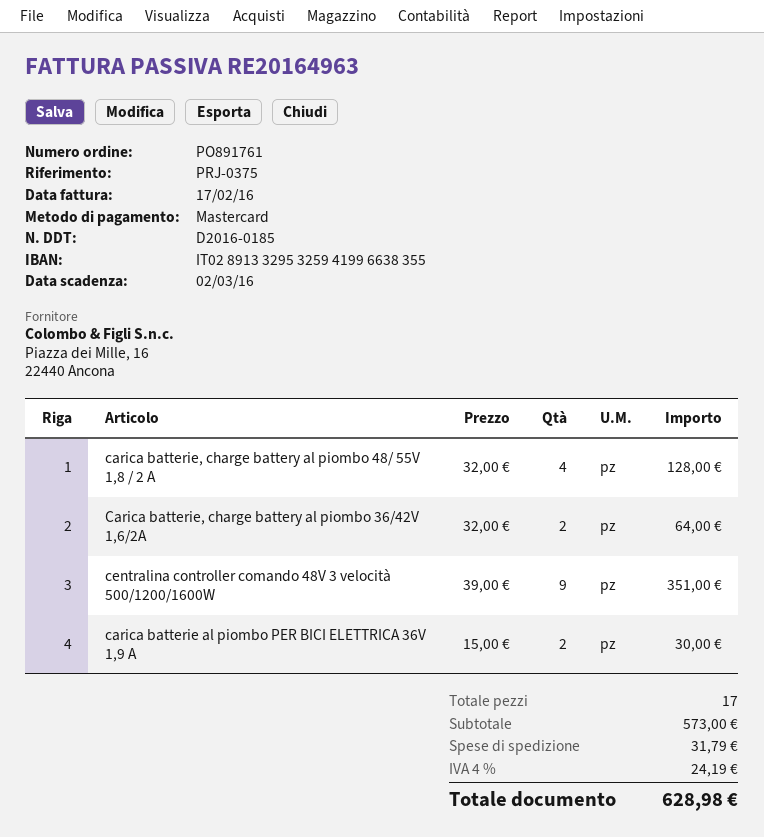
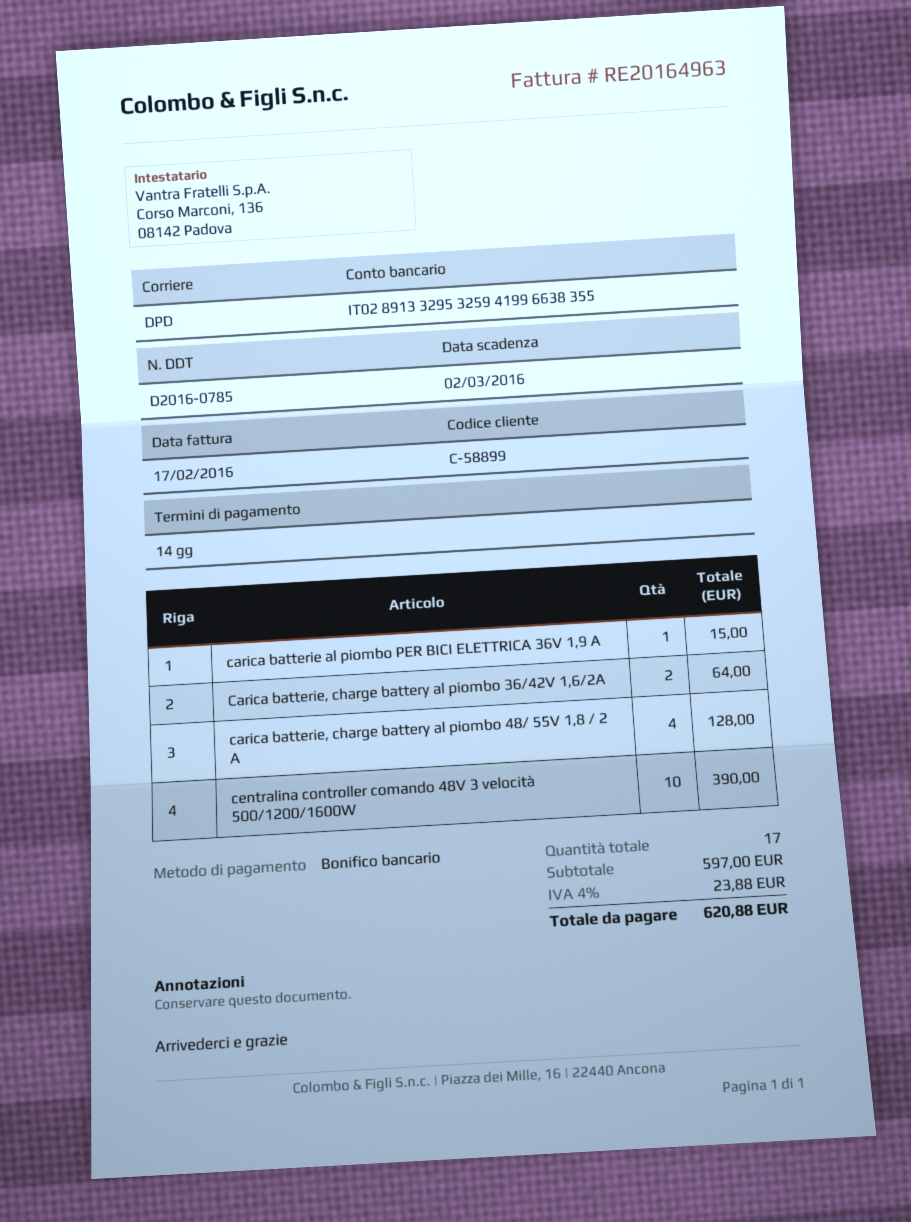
delivery note number: D2016-0185 -> D2016-0785
payment method: Mastercard -> bank transfer
centralina controller comando 48V 3 velocità 500/1200/1600W: 9 for 351.00 -> 10 for 390.00
carica batterie al piombo PER BICI ELETTRICA 36V 1,9 A: 2 for 30.00 -> 1 for 15.00
subtotal: 573.00 -> 597.00
shipping: 31.79 -> none
tax: 4% = 24.19 -> 4% = 23.88
total: 628.98 -> 620.88

